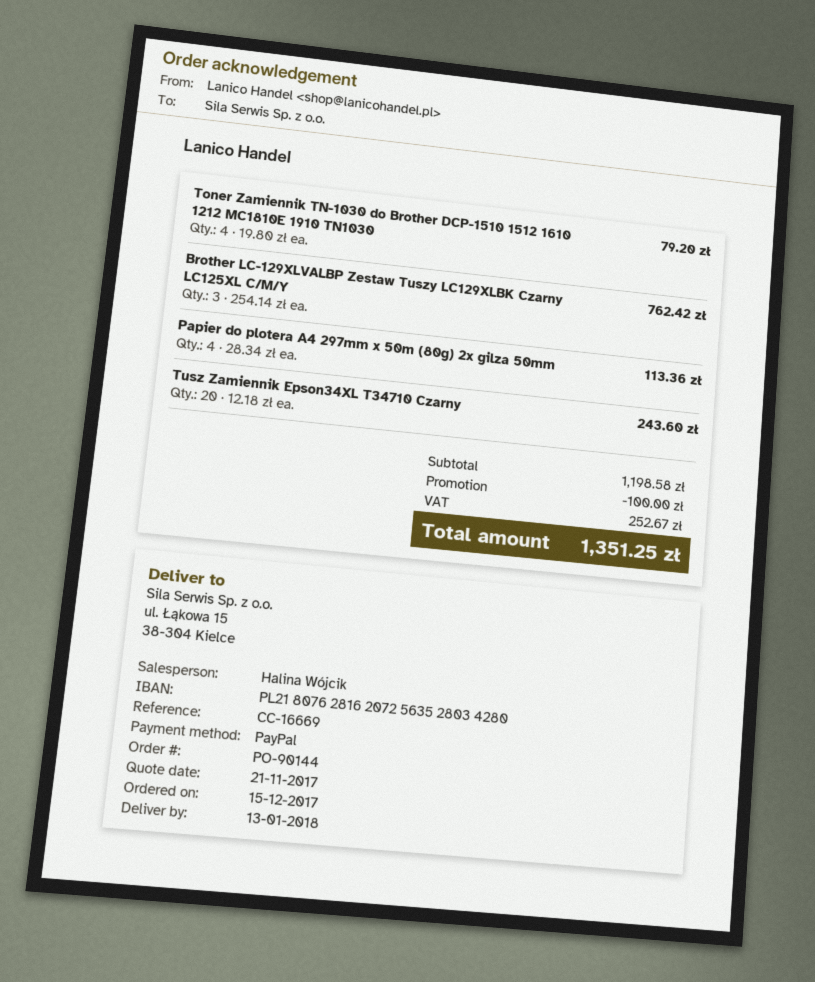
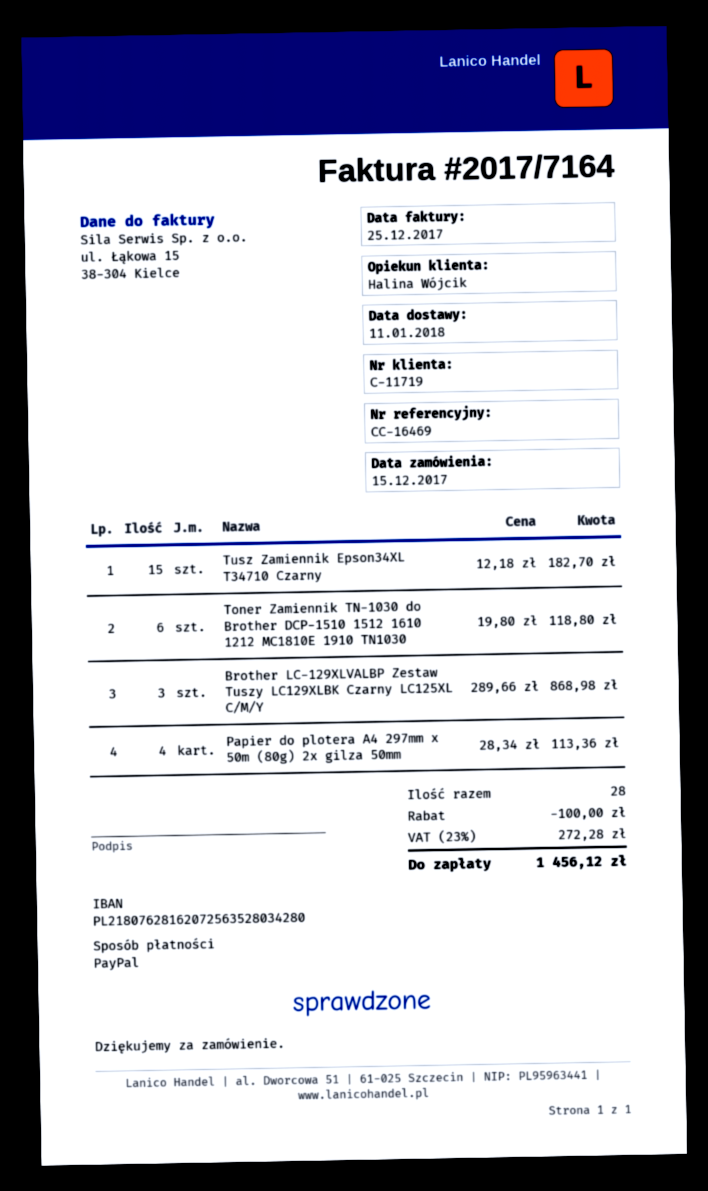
delivery date: 2018-01-13 -> 2018-01-11
reference: CC-16669 -> CC-16469
Toner Zamiennik TN-1030 do Brother DCP-1510 1512 1610 1212 MC1810E 1910 TN1030: 4 x 19.80 = 79.20 -> 6 x 19.80 = 118.80
Brother LC-129XLVALBP Zestaw Tuszy LC129XLBK Czarny LC125XL C/M/Y: 3 x 254.14 = 762.42 -> 3 x 289.66 = 868.98
Tusz Zamiennik Epson34XL T34710 Czarny: 20 x 12.18 = 243.60 -> 15 x 12.18 = 182.70
tax: 252.67 -> 272.28
total: 1351.25 -> 1456.12

